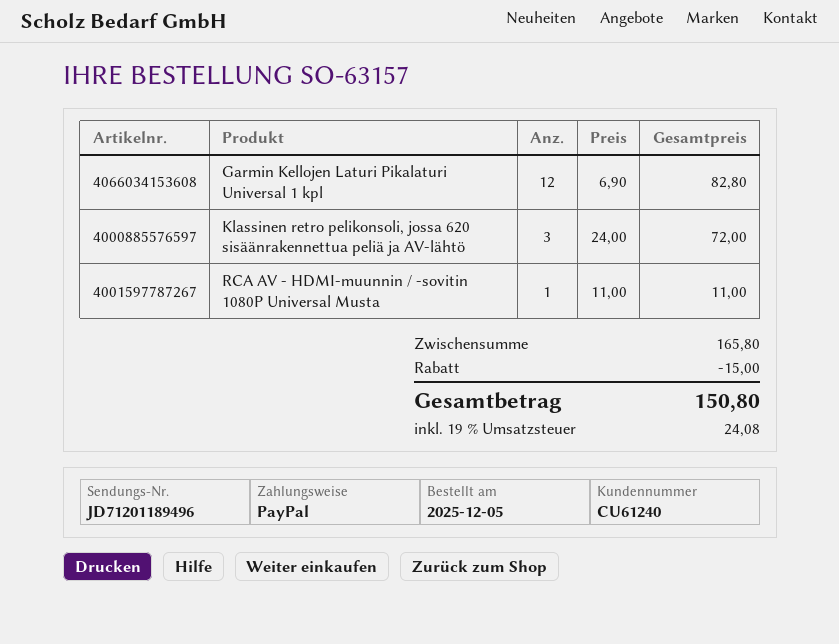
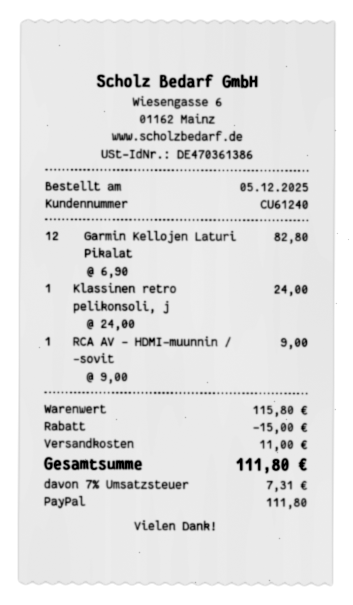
Klassinen retro pelikonsoli, jossa 620 sisäänrakennettua peliä ja AV-lähtö: 3 x 24.00 = 72.00 -> 1 x 24.00 = 24.00
RCA AV - HDMI-muunnin / -sovitin 1080P Universal Musta: 1 x 11.00 = 11.00 -> 1 x 9.00 = 9.00
subtotal: 165.80 -> 115.80
shipping: none -> 11.00
tax: 19% = 24.08 -> 7% = 7.31
total: 150.80 -> 111.80

